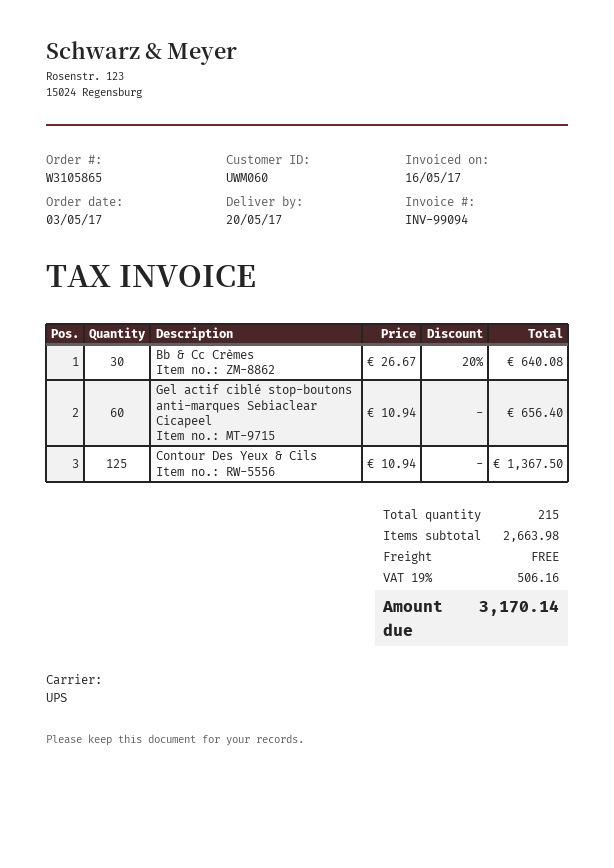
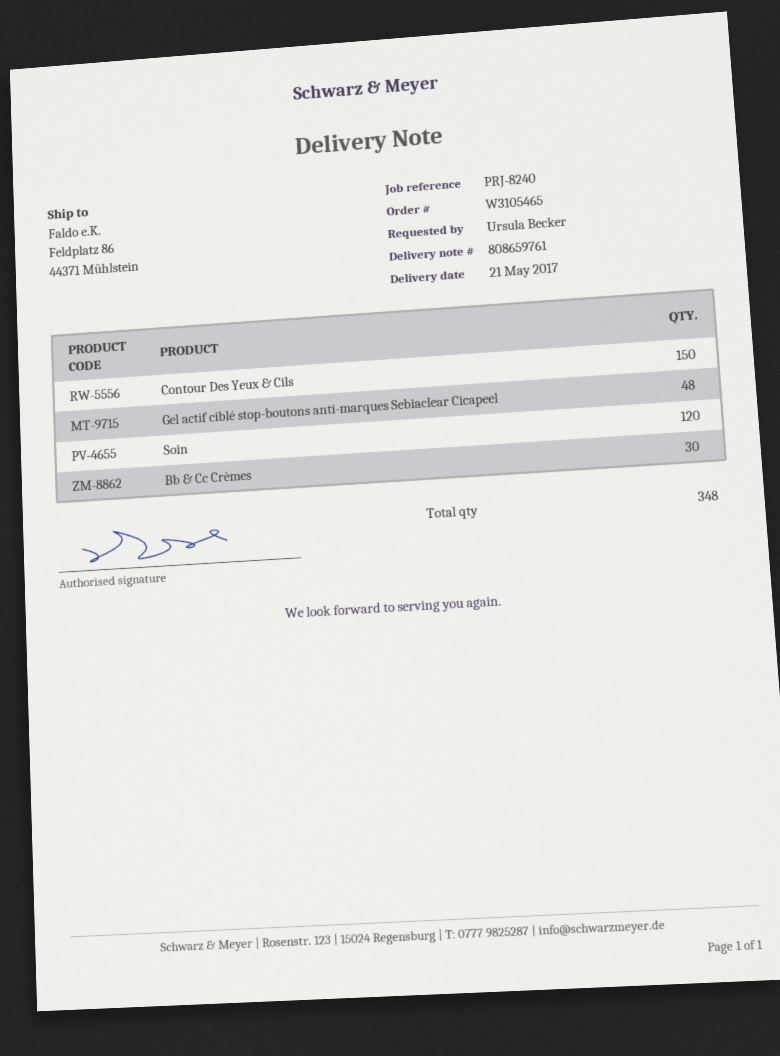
order number: W3105865 -> W3105465
delivery date: 2017-05-20 -> 2017-05-21
Gel actif ciblé stop-boutons anti-marques Sebiaclear Cicapeel: 60 -> 48
Contour Des Yeux & Cils: 125 -> 150
Soin: none -> 120
total quantity: 215 -> 348

